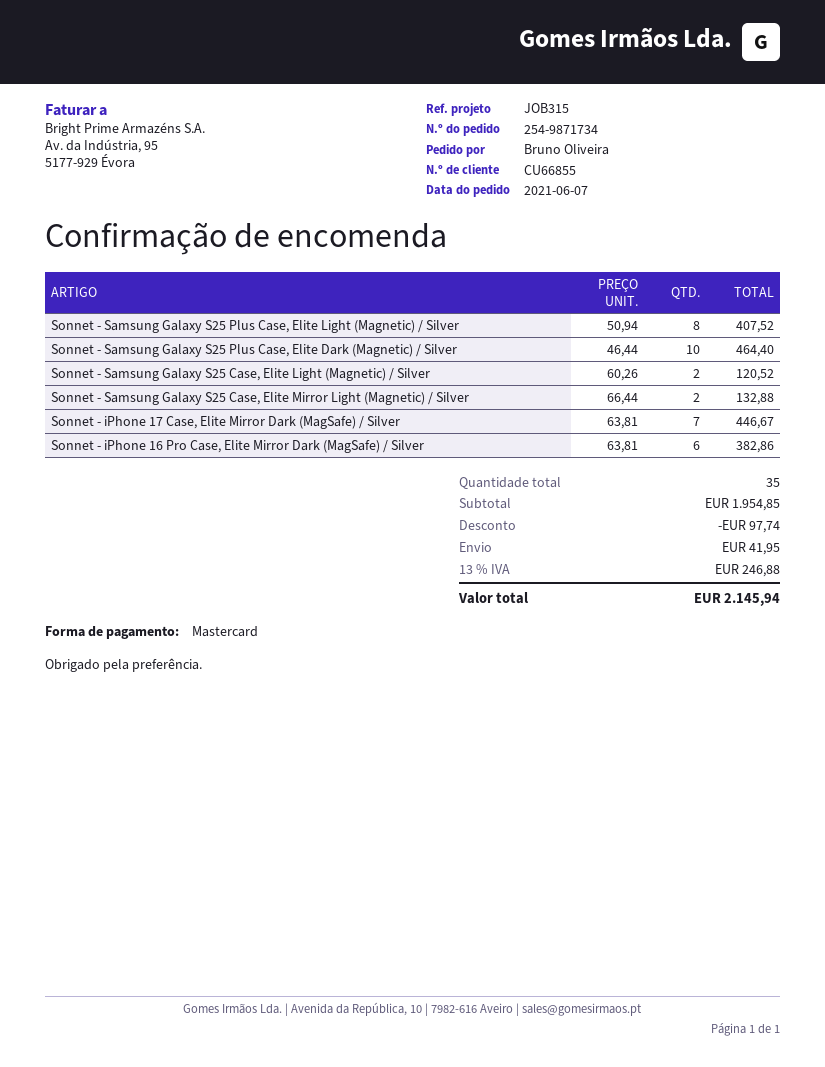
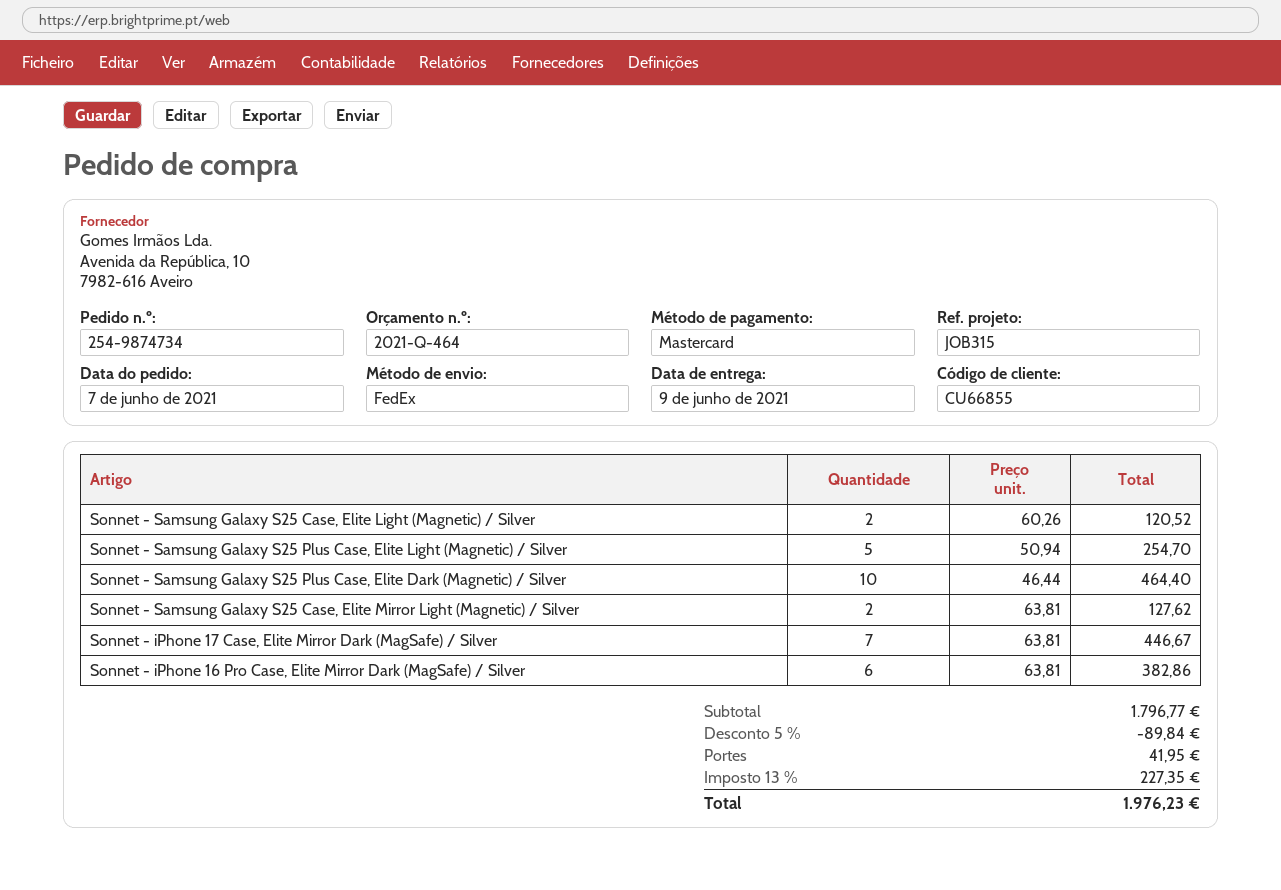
order number: 254-9871734 -> 254-9874734
Sonnet - Samsung Galaxy S25 Plus Case, Elite Light (Magnetic) / Silver: 8 x 50.94 = 407.52 -> 5 x 50.94 = 254.70
Sonnet - Samsung Galaxy S25 Case, Elite Mirror Light (Magnetic) / Silver: 2 x 66.44 = 132.88 -> 2 x 63.81 = 127.62
subtotal: 1954.85 -> 1796.77
discount: 97.74 -> 89.84
tax: 13% = 246.88 -> 13% = 227.35
total: 2145.94 -> 1976.23

